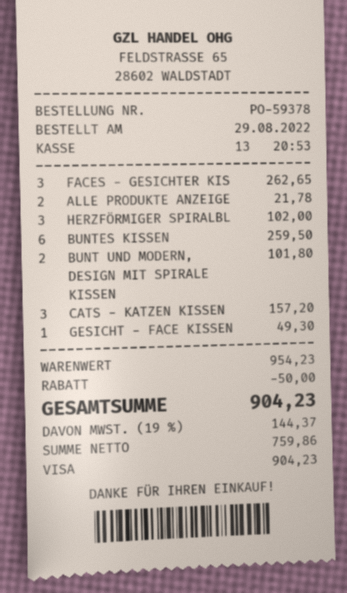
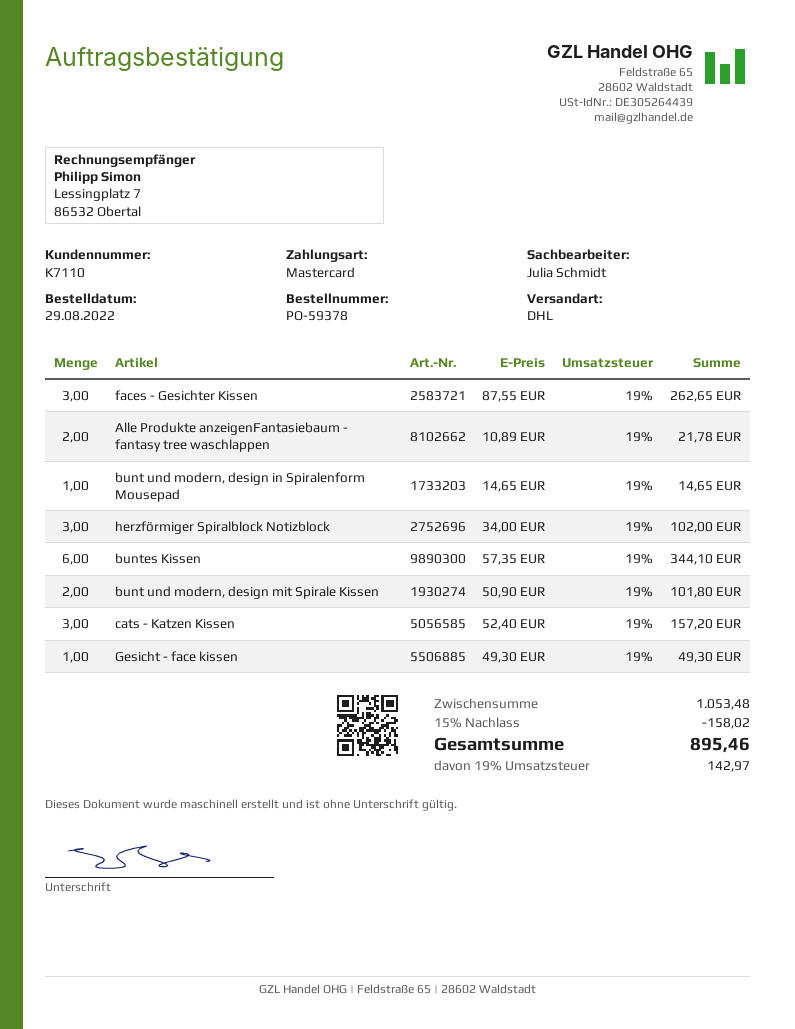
payment method: Visa -> Mastercard
BUNTES KISSEN: 6 for 259.50 -> 6 for 344.10
bunt und modern, design in Spiralenform Mousepad: none -> 1 for 14.65
subtotal: 954.23 -> 1053.48
discount: 50.00 -> 158.02
tax: 19% = 144.37 -> 19% = 142.97
total: 904.23 -> 895.46

